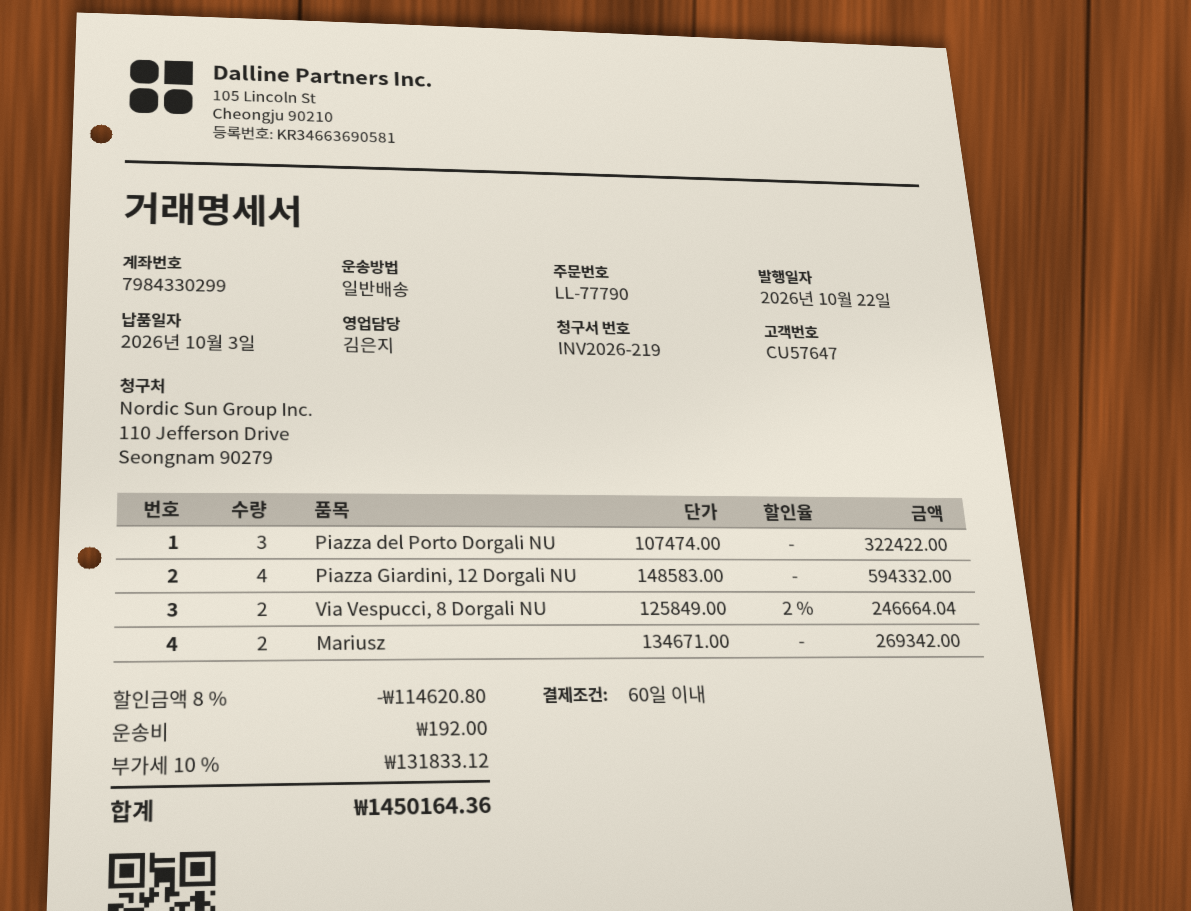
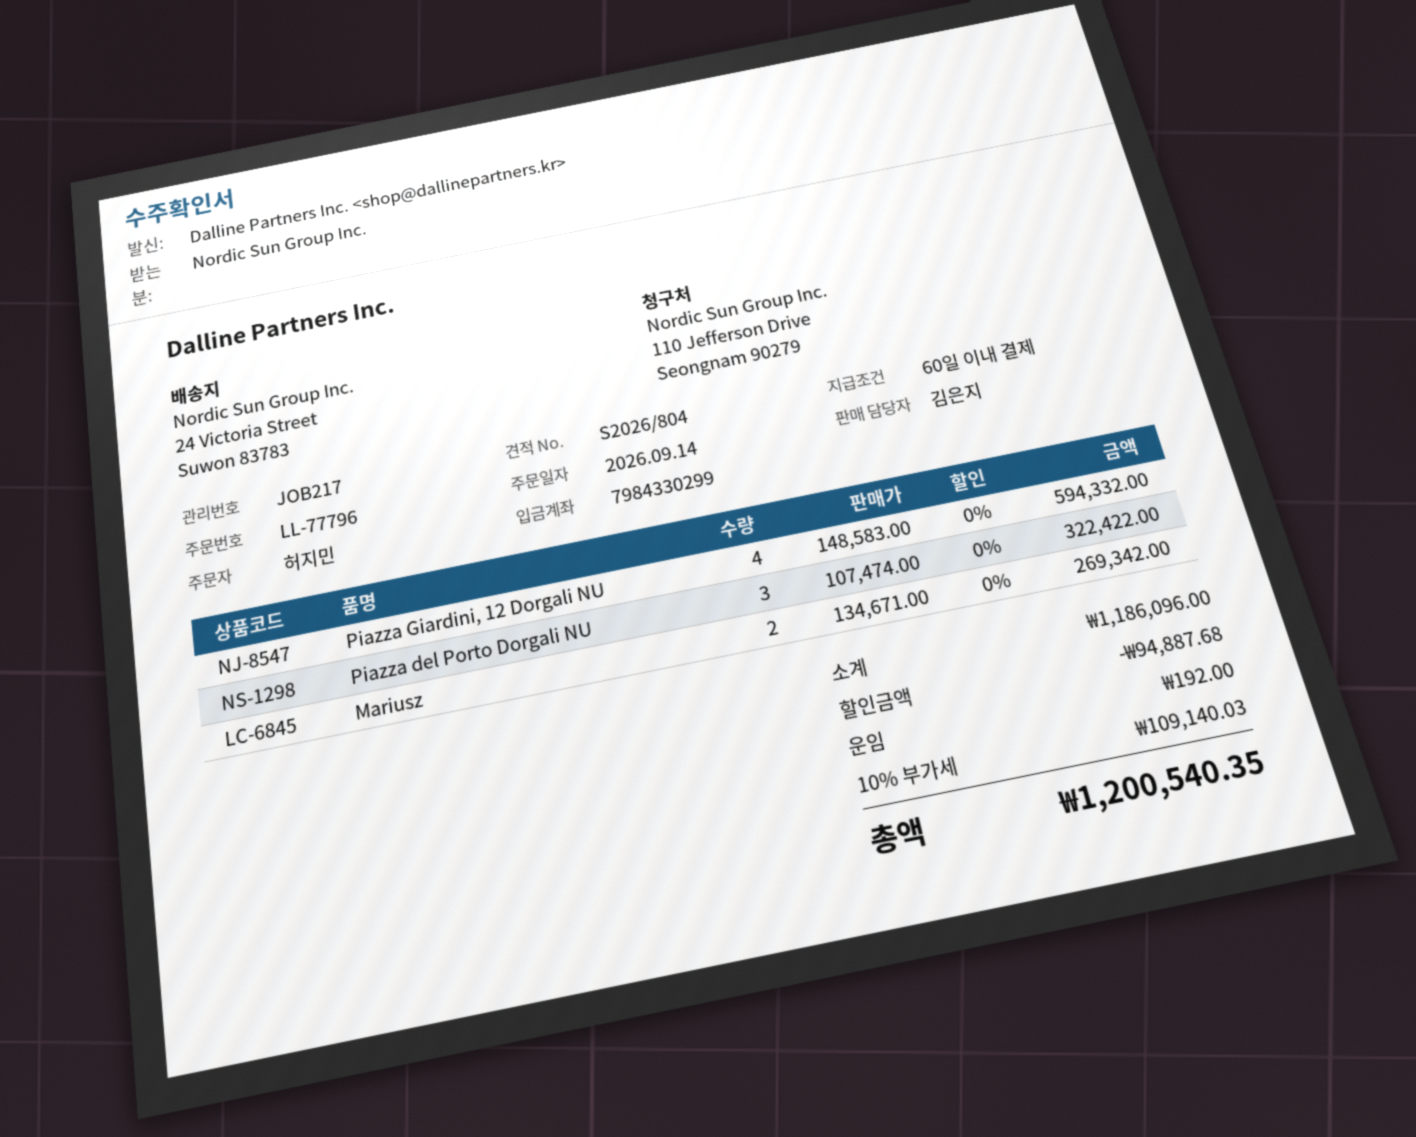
order number: LL-77790 -> LL-77796
Via Vespucci, 8 Dorgali NU: 2 x 125849.00 - 2% = 246664.04 -> none
discount: 114620.80 -> 94887.68
tax: 10% = 131833.12 -> 10% = 109140.03
total: 1450164.36 -> 1200540.35

